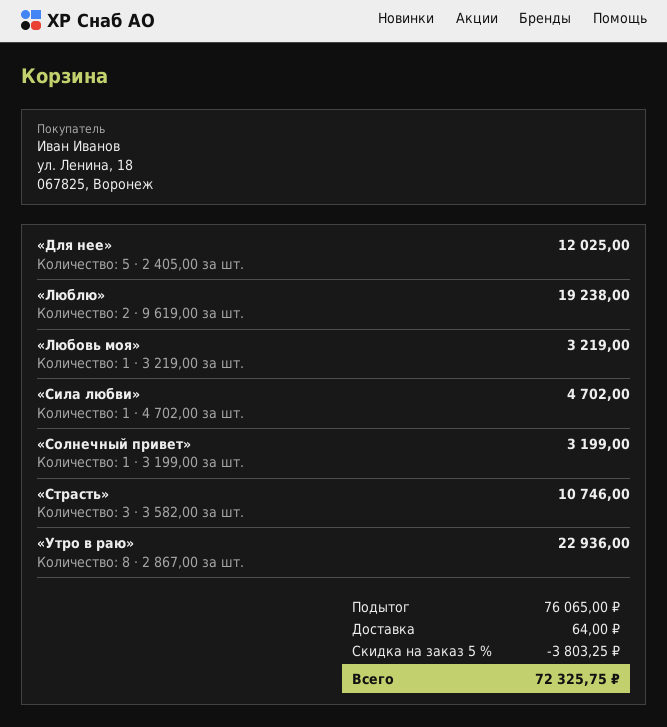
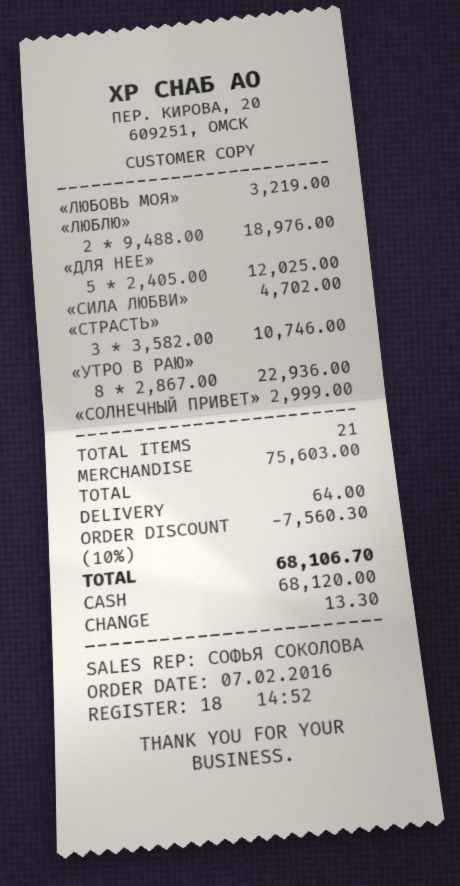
«Люблю»: 2 x 9619.00 = 19238.00 -> 2 x 9488.00 = 18976.00
«Солнечный привет»: 1 x 3199.00 = 3199.00 -> 1 x 2999.00 = 2999.00
subtotal: 76065.00 -> 75603.00
discount: 5% = 3803.25 -> 10% = 7560.30
total: 72325.75 -> 68106.70

